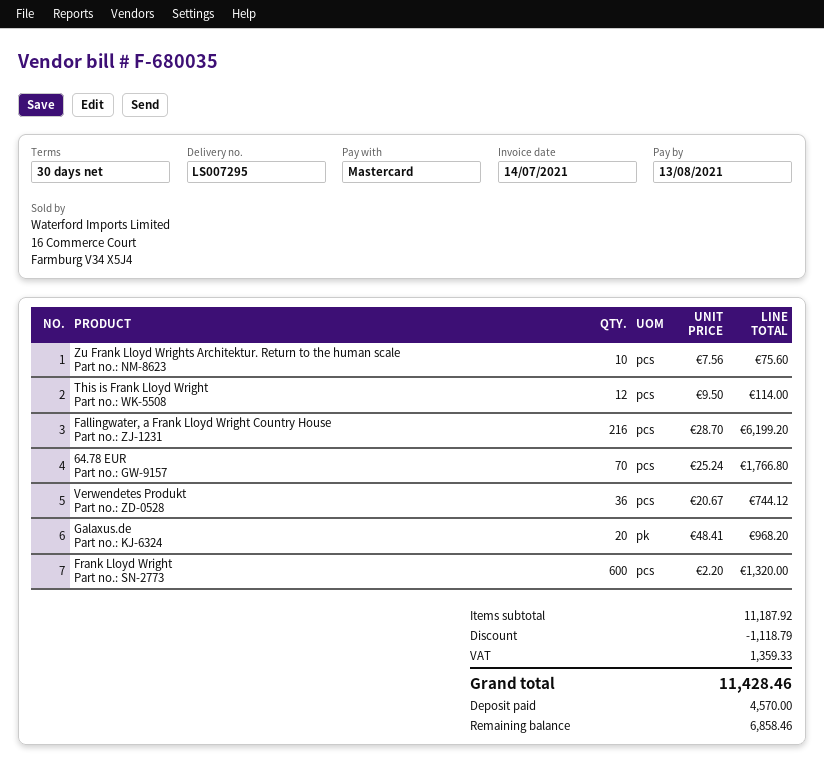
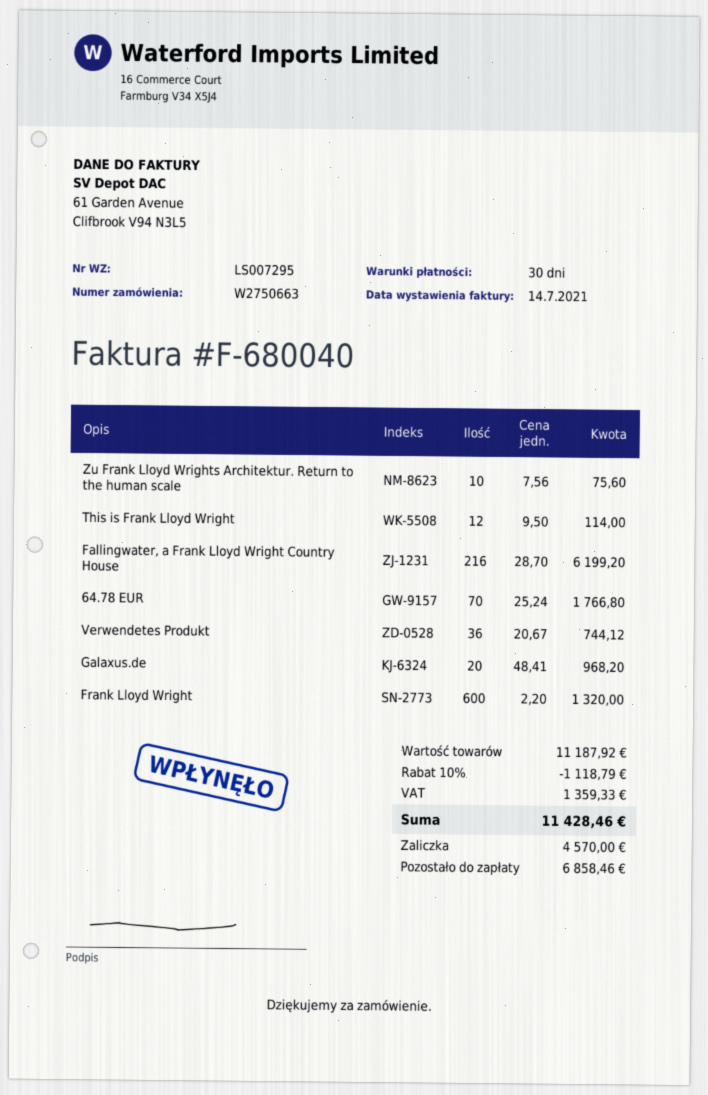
invoice number: F-680035 -> F-680040

